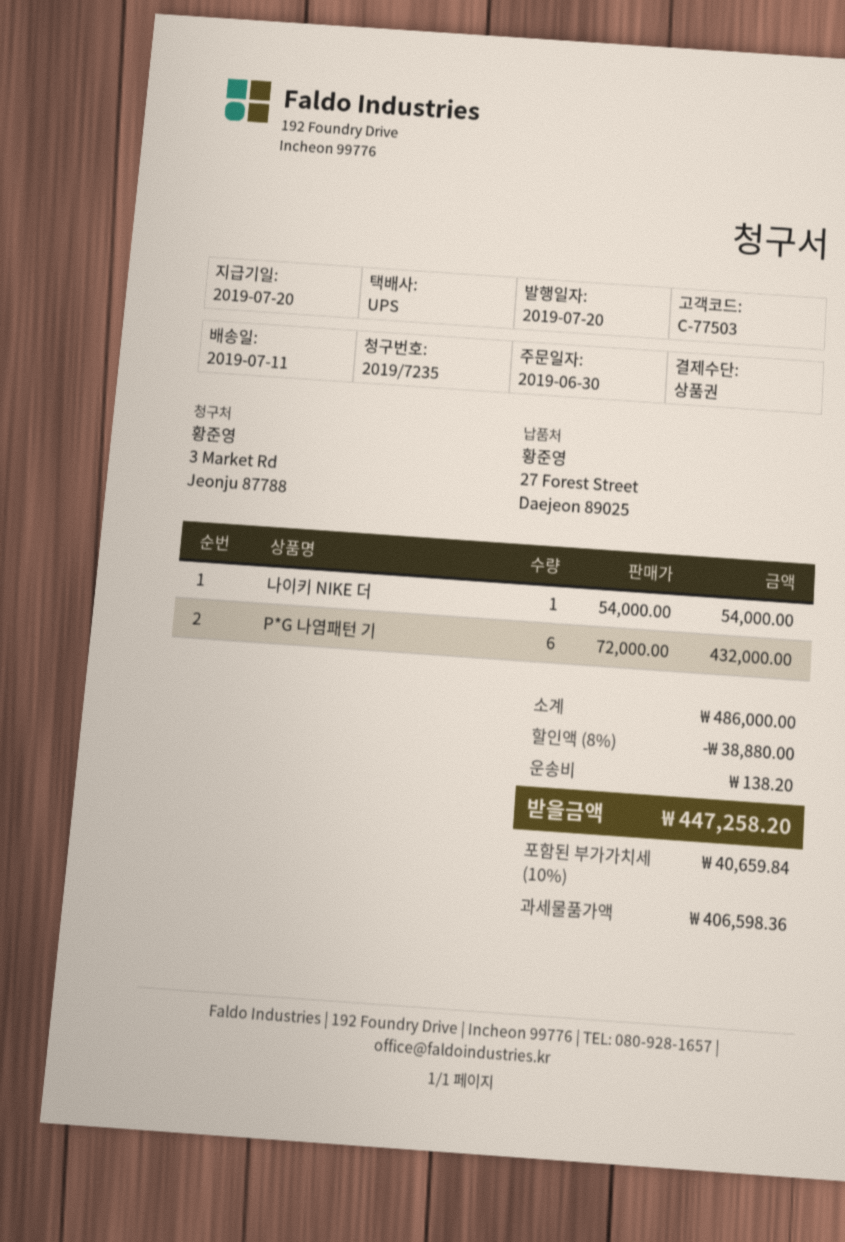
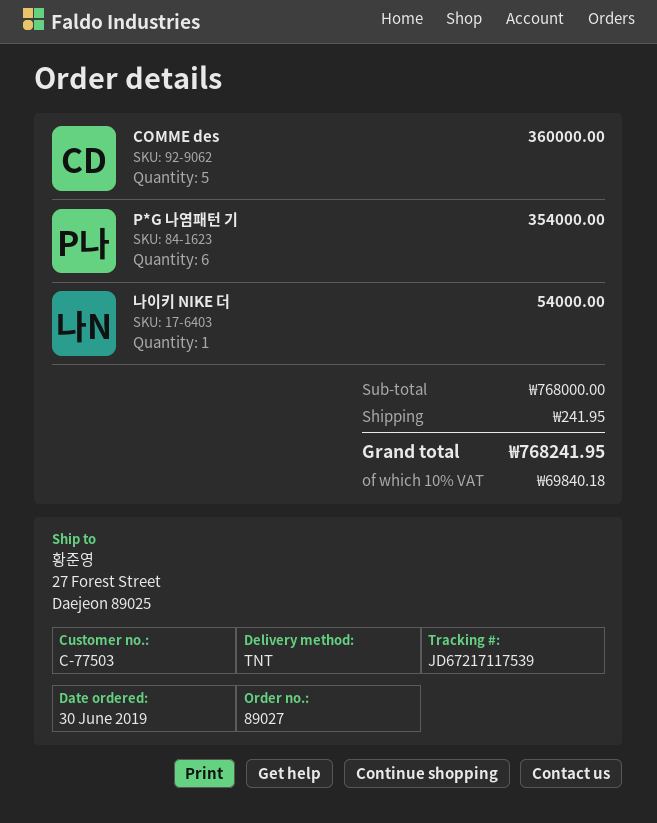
shipping method: UPS -> TNT
P*G 나염패턴 기: 6 for 432000.00 -> 6 for 354000.00
COMME des: none -> 5 for 360000.00
subtotal: 486000.00 -> 768000.00
discount: 8% = 38880.00 -> none
shipping: 138.20 -> 241.95
tax: 10% = 40659.84 -> 10% = 69840.18
total: 447258.20 -> 768241.95

